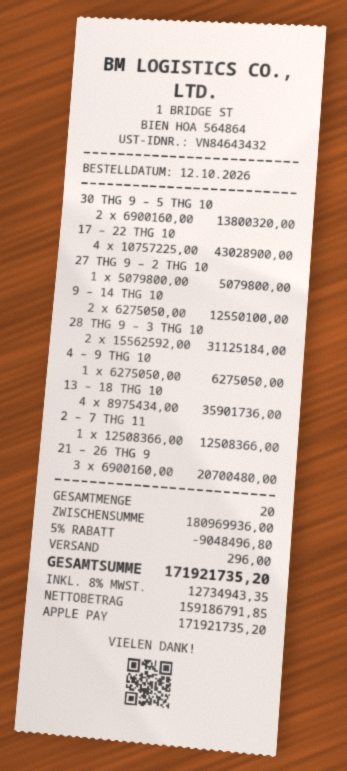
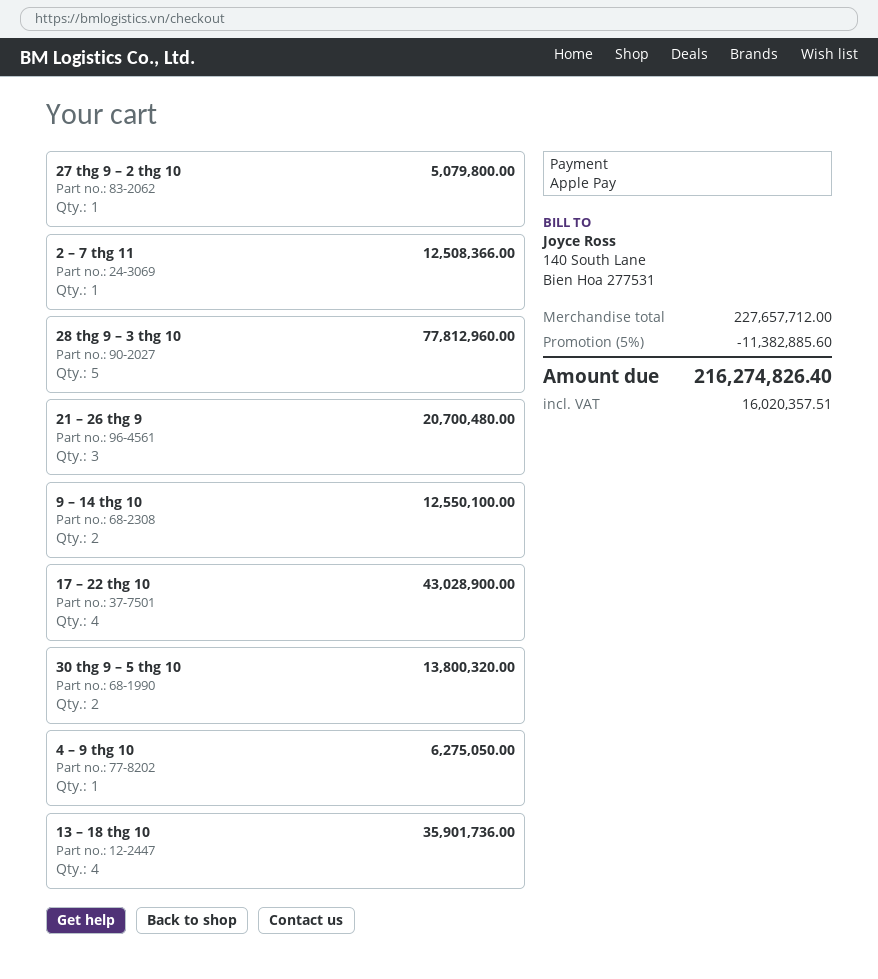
28 THG 9 – 3 THG 10: 2 for 31125184.00 -> 5 for 77812960.00
subtotal: 180969936.00 -> 227657712.00
discount: 5% = 9048496.80 -> 5% = 11382885.60
shipping: 296.00 -> none
tax: 12734943.35 -> 16020357.51
total: 171921735.20 -> 216274826.40

